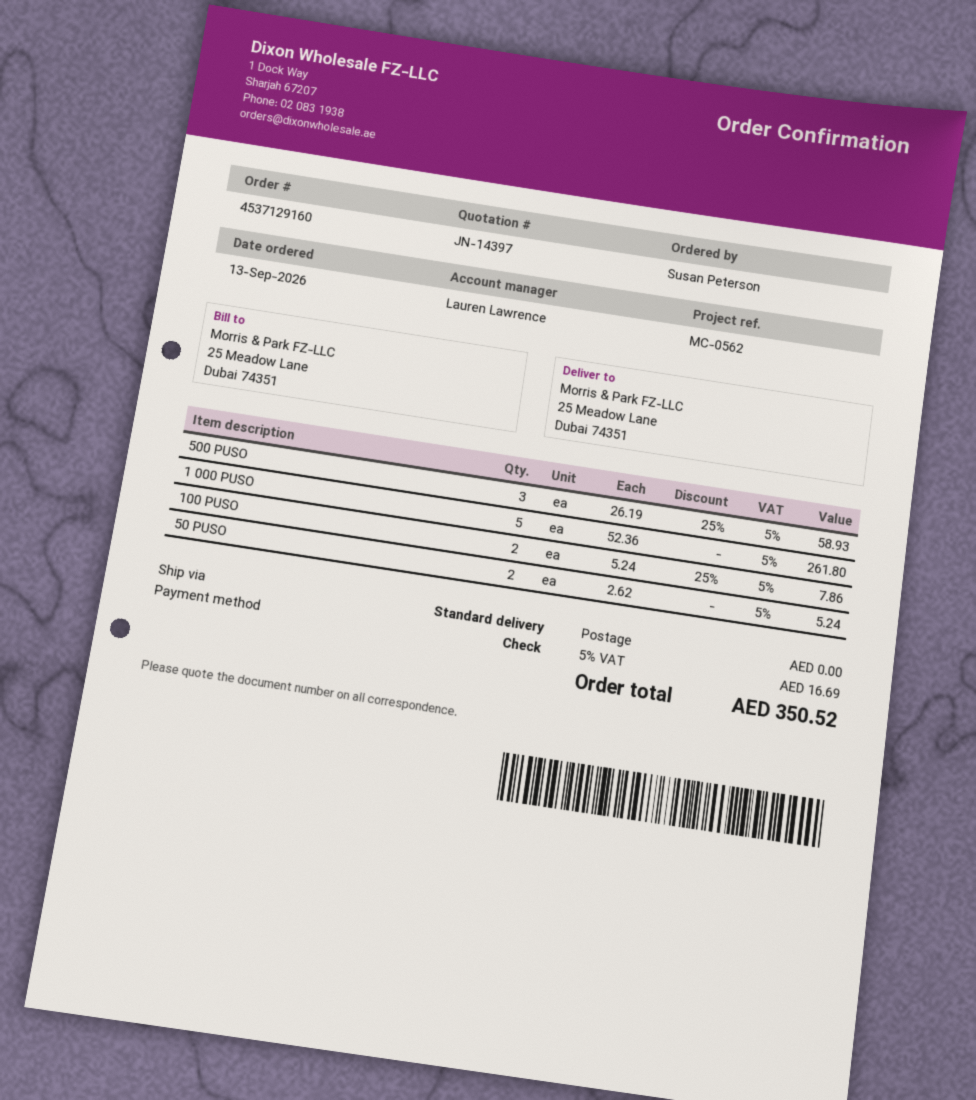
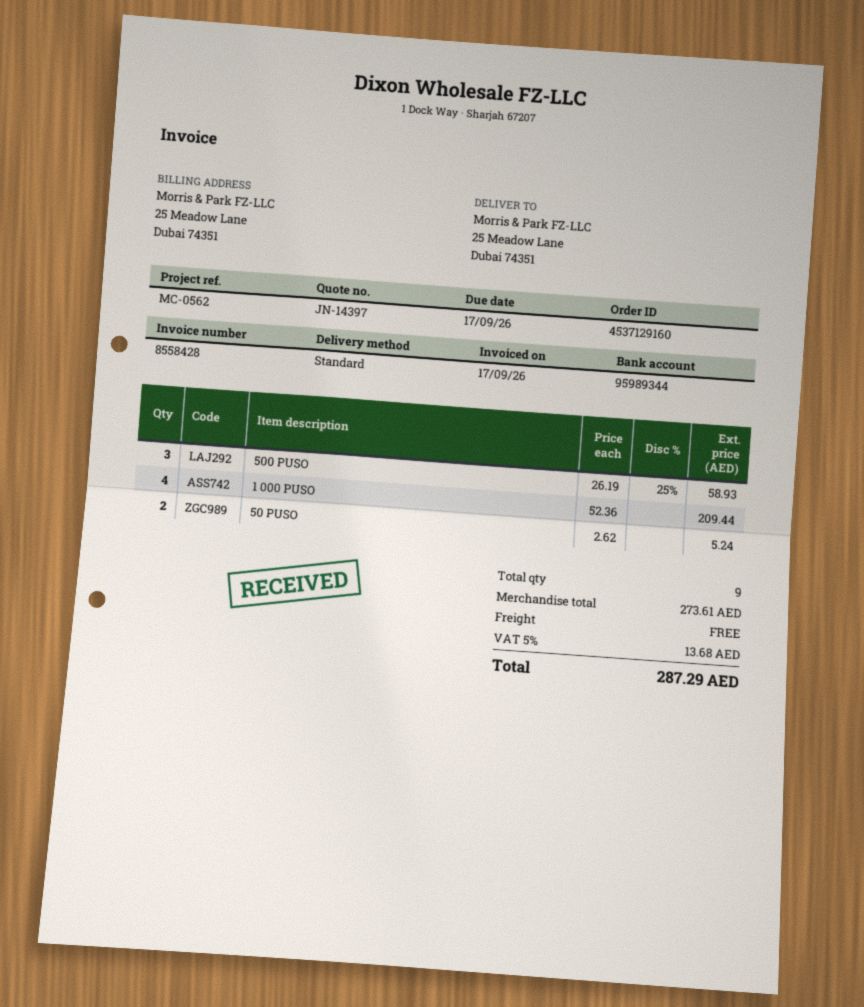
1 000 PUSO: 5 x 52.36 = 261.80 -> 4 x 52.36 = 209.44
100 PUSO: 2 x 5.24 - 25% = 7.86 -> none
tax: 5% = 16.69 -> 5% = 13.68
total: 350.52 -> 287.29

